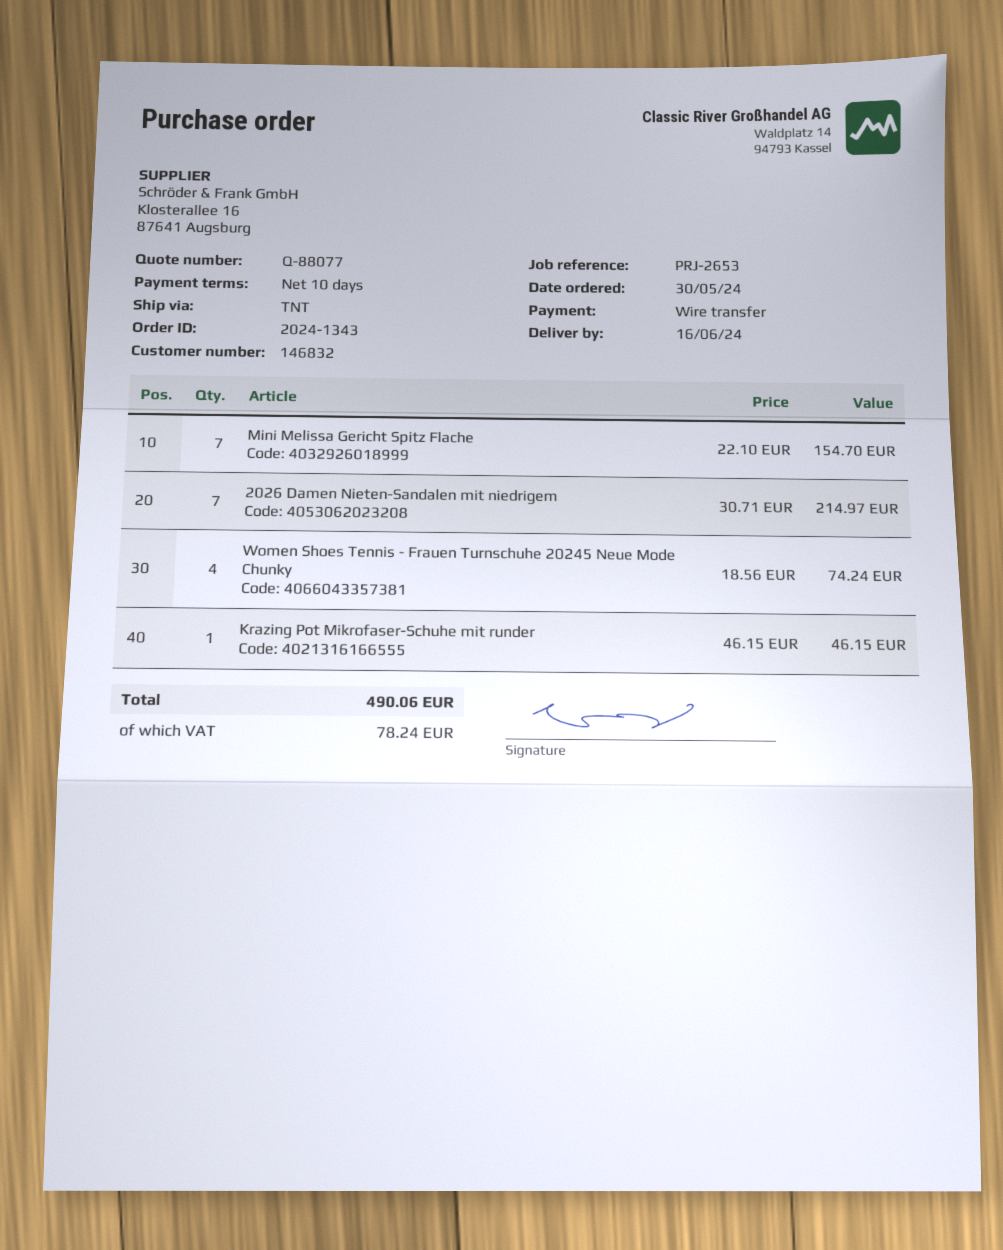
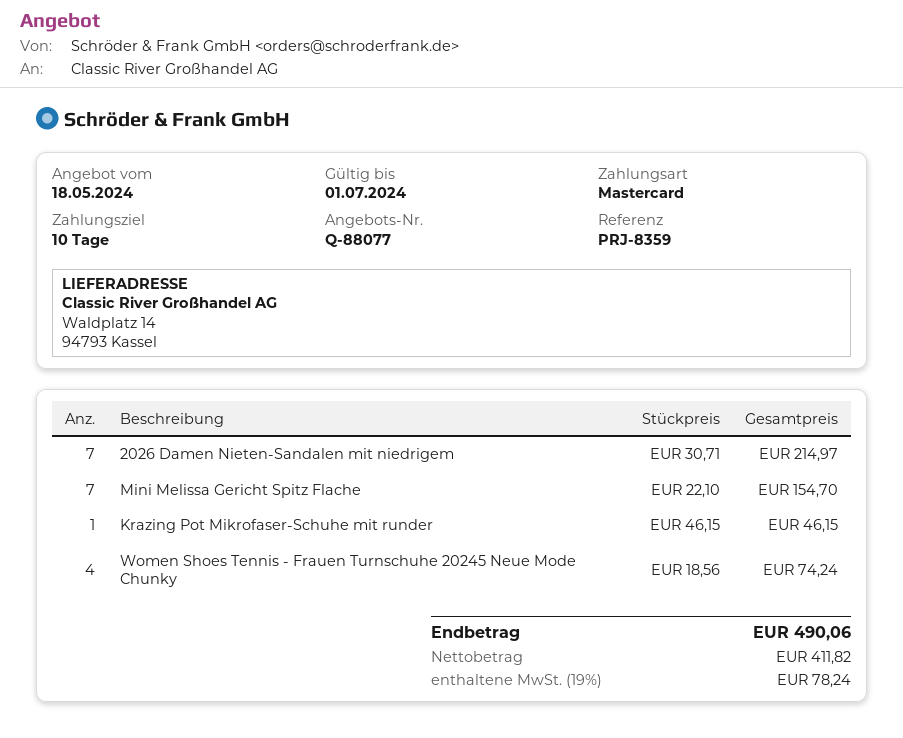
reference: PRJ-2653 -> PRJ-8359
payment method: bank transfer -> Mastercard

